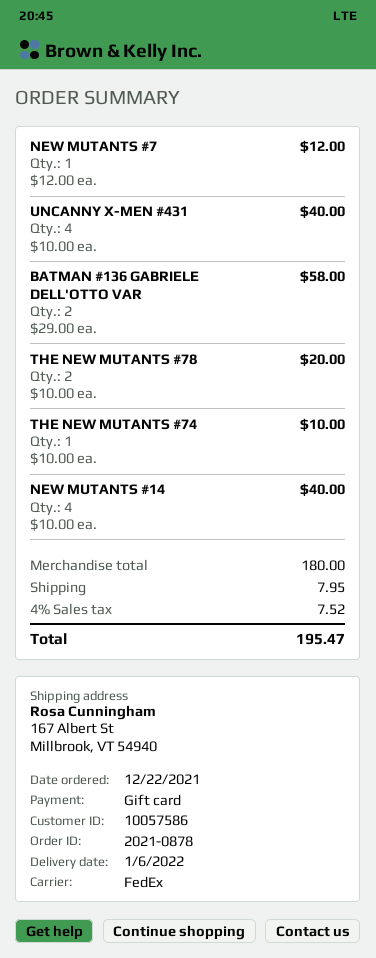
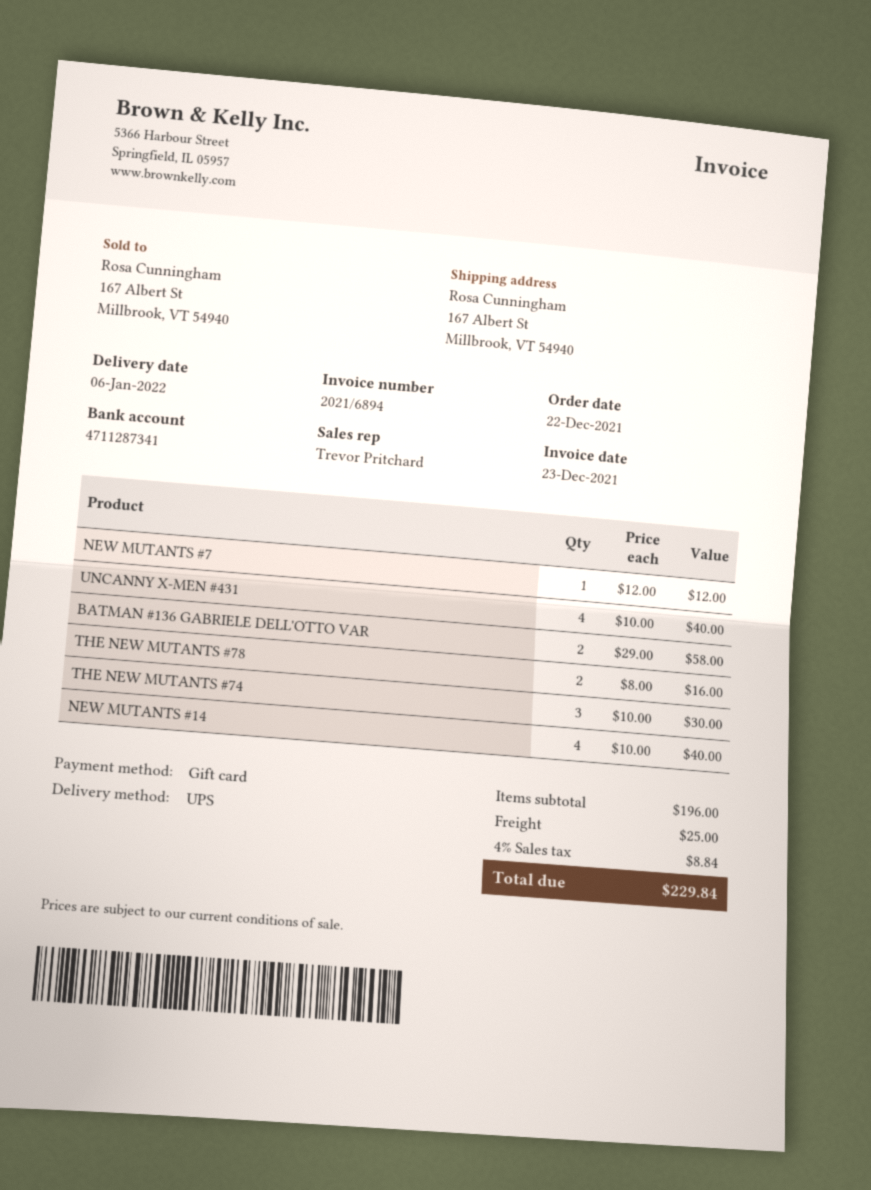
shipping method: FedEx -> UPS
THE NEW MUTANTS #78: 2 x 10.00 = 20.00 -> 2 x 8.00 = 16.00
THE NEW MUTANTS #74: 1 x 10.00 = 10.00 -> 3 x 10.00 = 30.00
subtotal: 180.00 -> 196.00
shipping: 7.95 -> 25.00
tax: 4% = 7.52 -> 4% = 8.84
total: 195.47 -> 229.84

